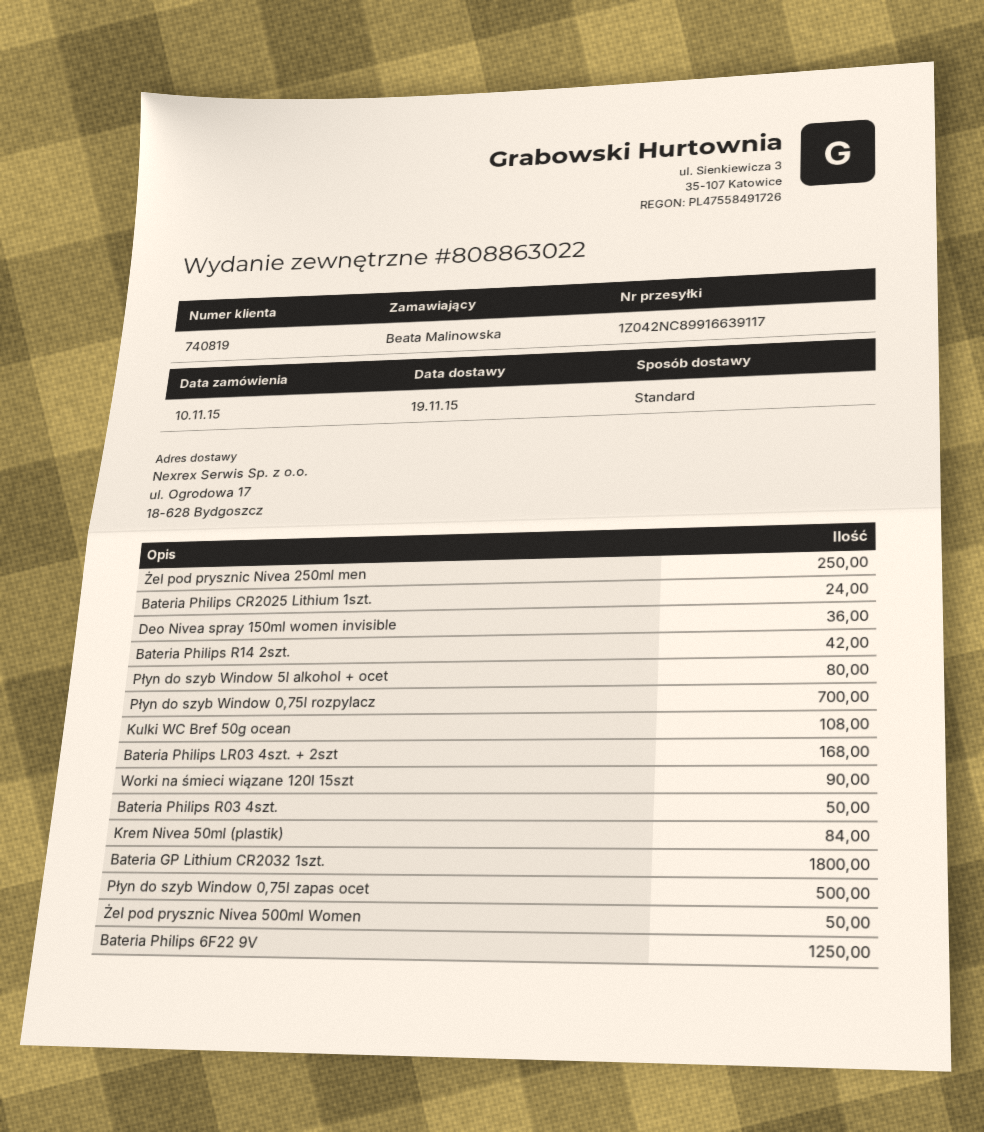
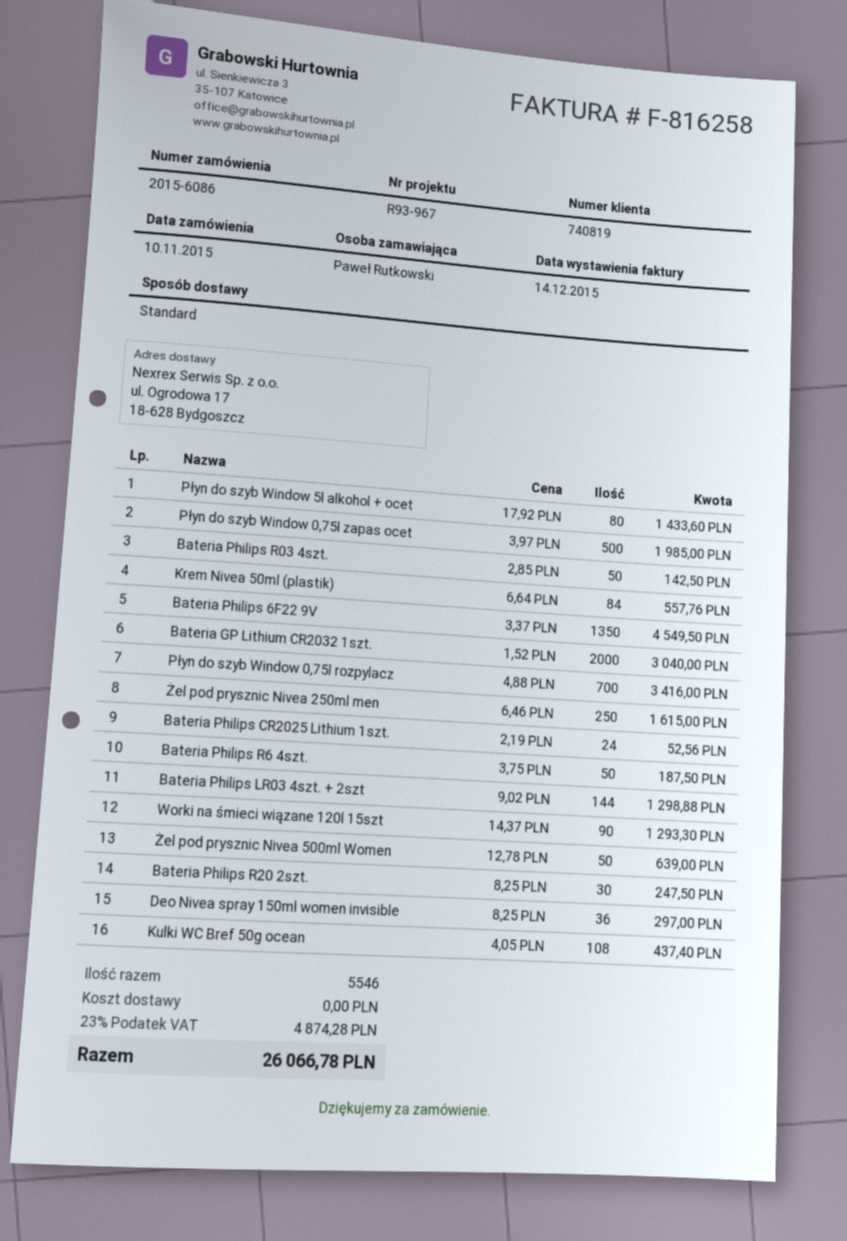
ordered by: Beata Malinowska -> Paweł Rutkowski
Bateria Philips R14 2szt.: 42 -> none
Bateria Philips LR03 4szt. + 2szt: 168 -> 144
Bateria GP Lithium CR2032 1szt.: 1800 -> 2000
Bateria Philips 6F22 9V: 1250 -> 1350
Bateria Philips R6 4szt.: none -> 50
Bateria Philips R20 2szt.: none -> 30

